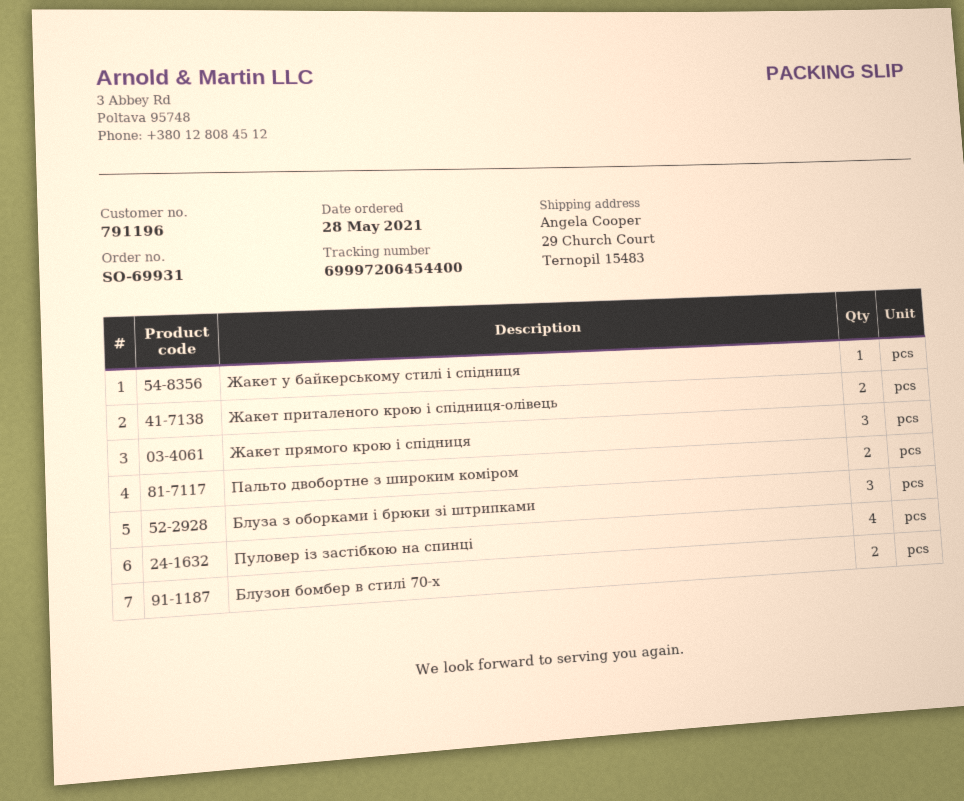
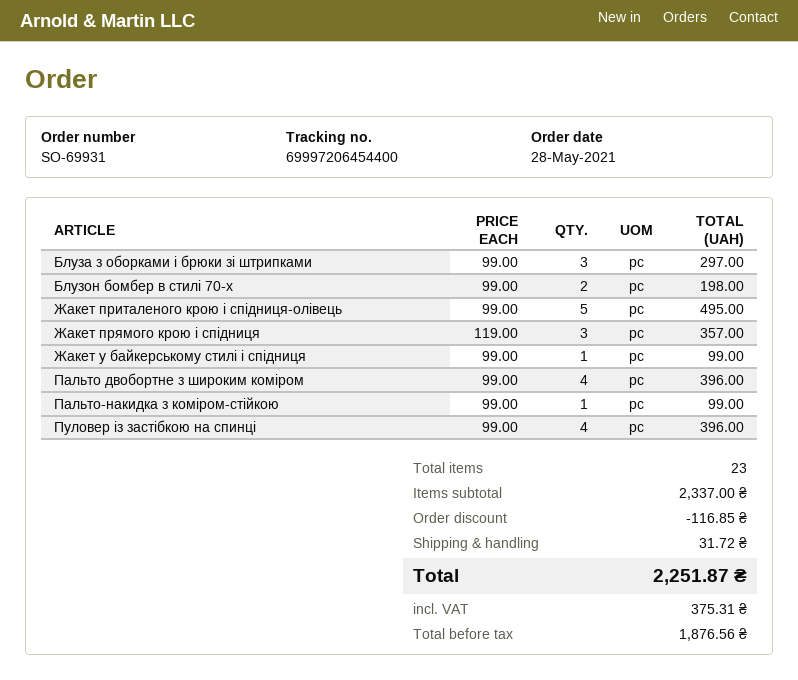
Жакет приталеного крою і спідниця-олівець: 2 -> 5
Пальто двобортне з широким коміром: 2 -> 4
Пальто-накидка з коміром-стійкою: none -> 1

